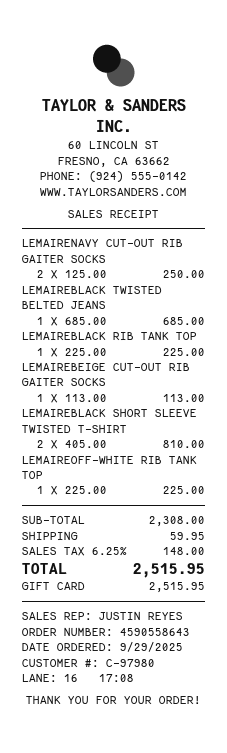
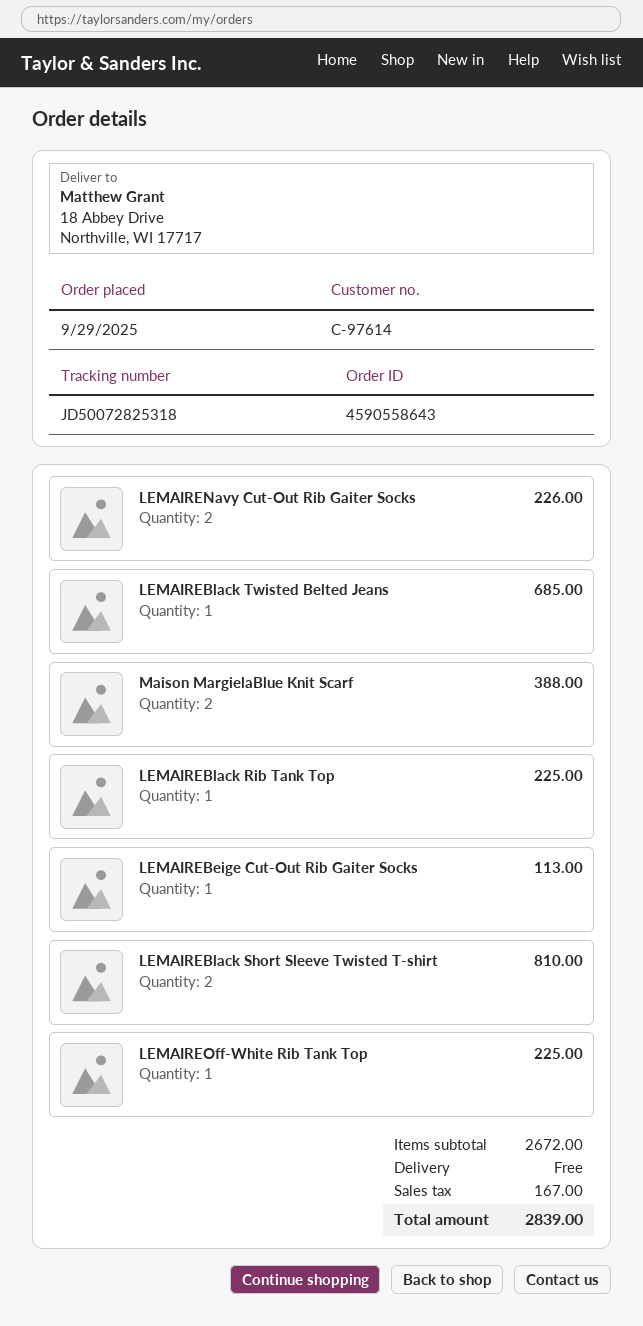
customer number: C-97980 -> C-97614
LEMAIRENAVY CUT-OUT RIB GAITER SOCKS: 2 for 250.00 -> 2 for 226.00
Maison MargielaBlue Knit Scarf: none -> 2 for 388.00
subtotal: 2308.00 -> 2672.00
shipping: 59.95 -> 0.00
tax: 148.00 -> 167.00
total: 2515.95 -> 2839.00

